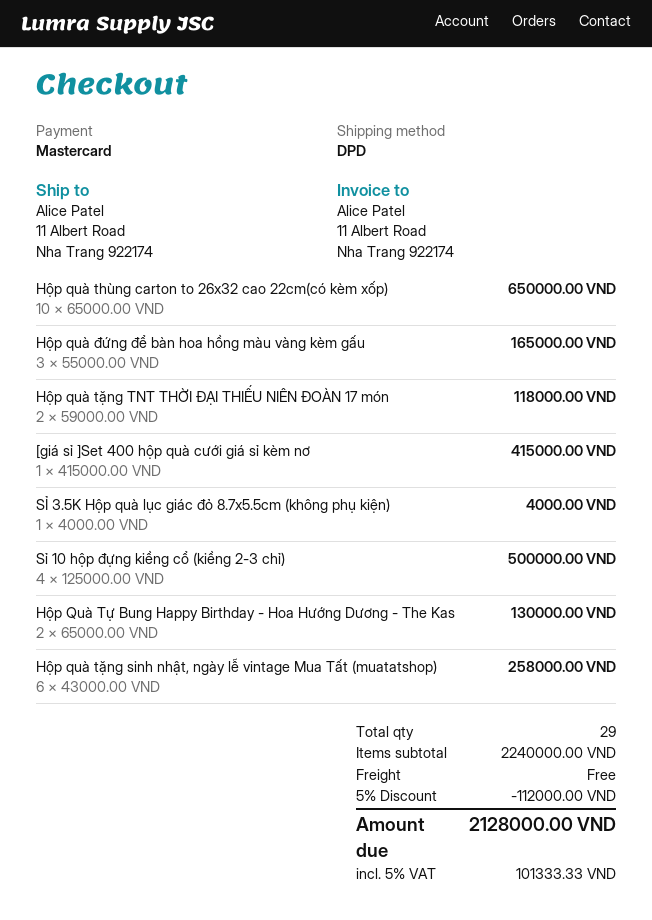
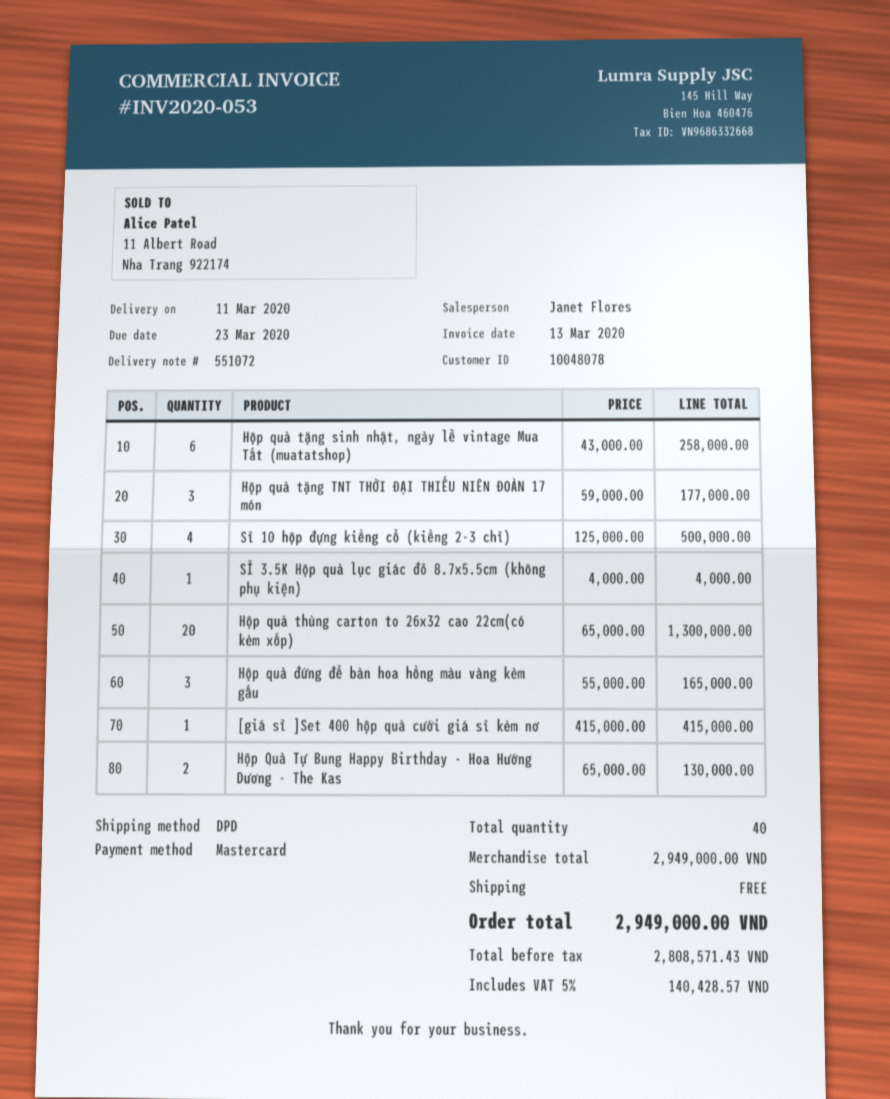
Hộp quà thùng carton to 26x32 cao 22cm(có kèm xốp): 10 x 65000.00 = 650000.00 -> 20 x 65000.00 = 1300000.00
Hộp quà tặng TNT THỜI ĐẠI THIẾU NIÊN ĐOÀN 17 món: 2 x 59000.00 = 118000.00 -> 3 x 59000.00 = 177000.00
total quantity: 29 -> 40
subtotal: 2240000.00 -> 2949000.00
discount: 5% = 112000.00 -> none
tax: 5% = 101333.33 -> 5% = 140428.57
total: 2128000.00 -> 2949000.00

